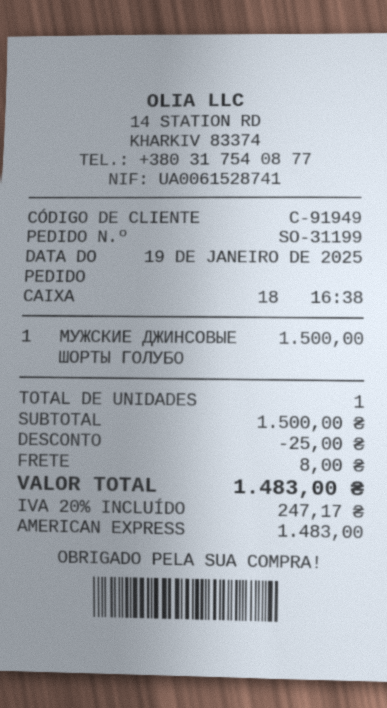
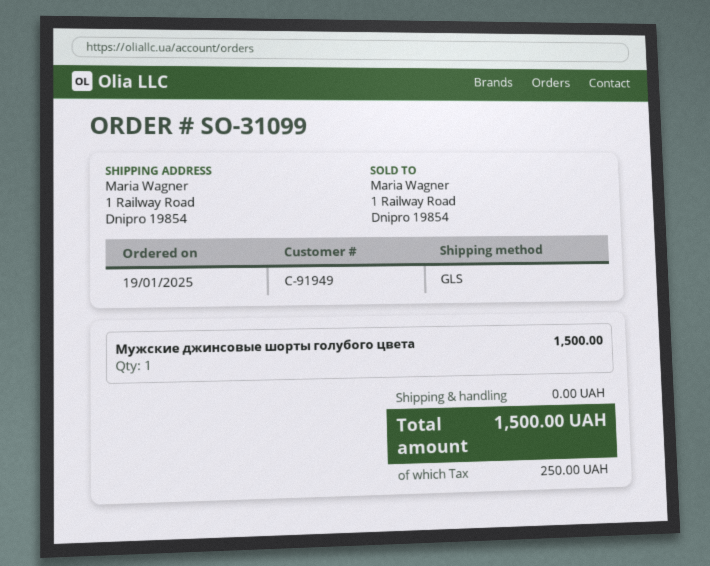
order number: SO-31199 -> SO-31099
discount: 25.00 -> none
shipping: 8.00 -> 0.00
tax: 247.17 -> 250.00
total: 1483.00 -> 1500.00

